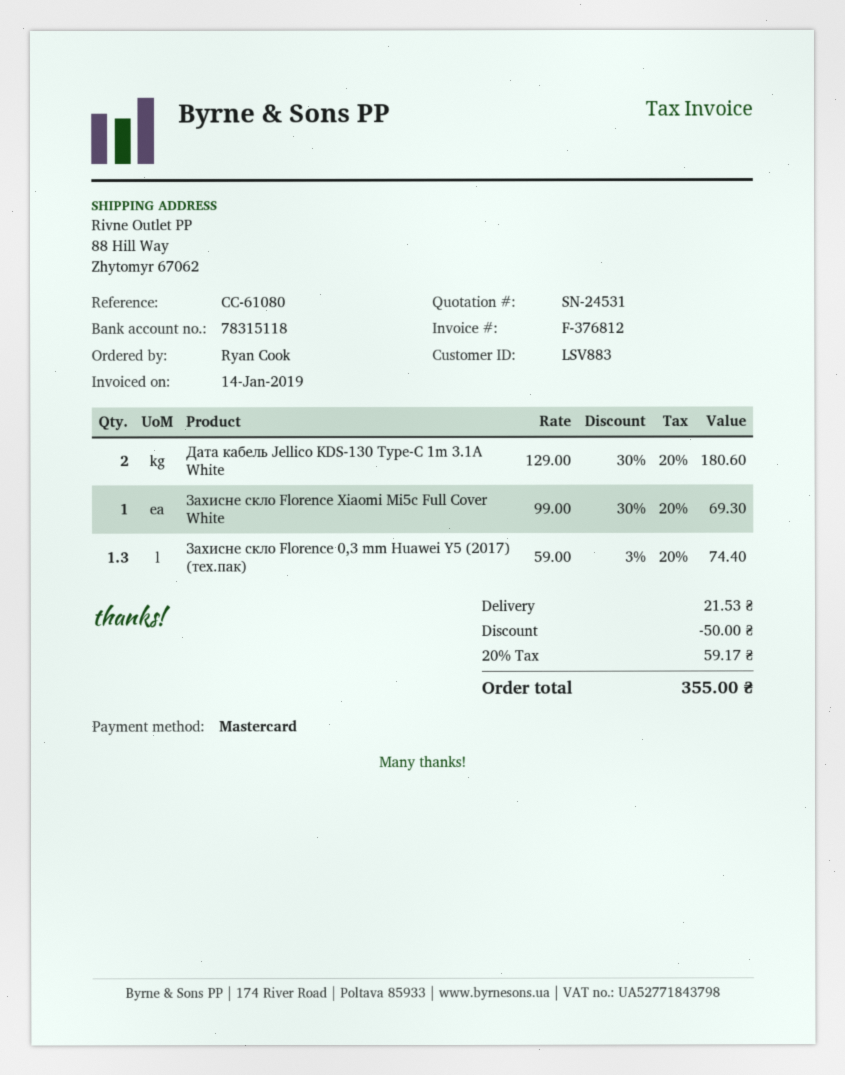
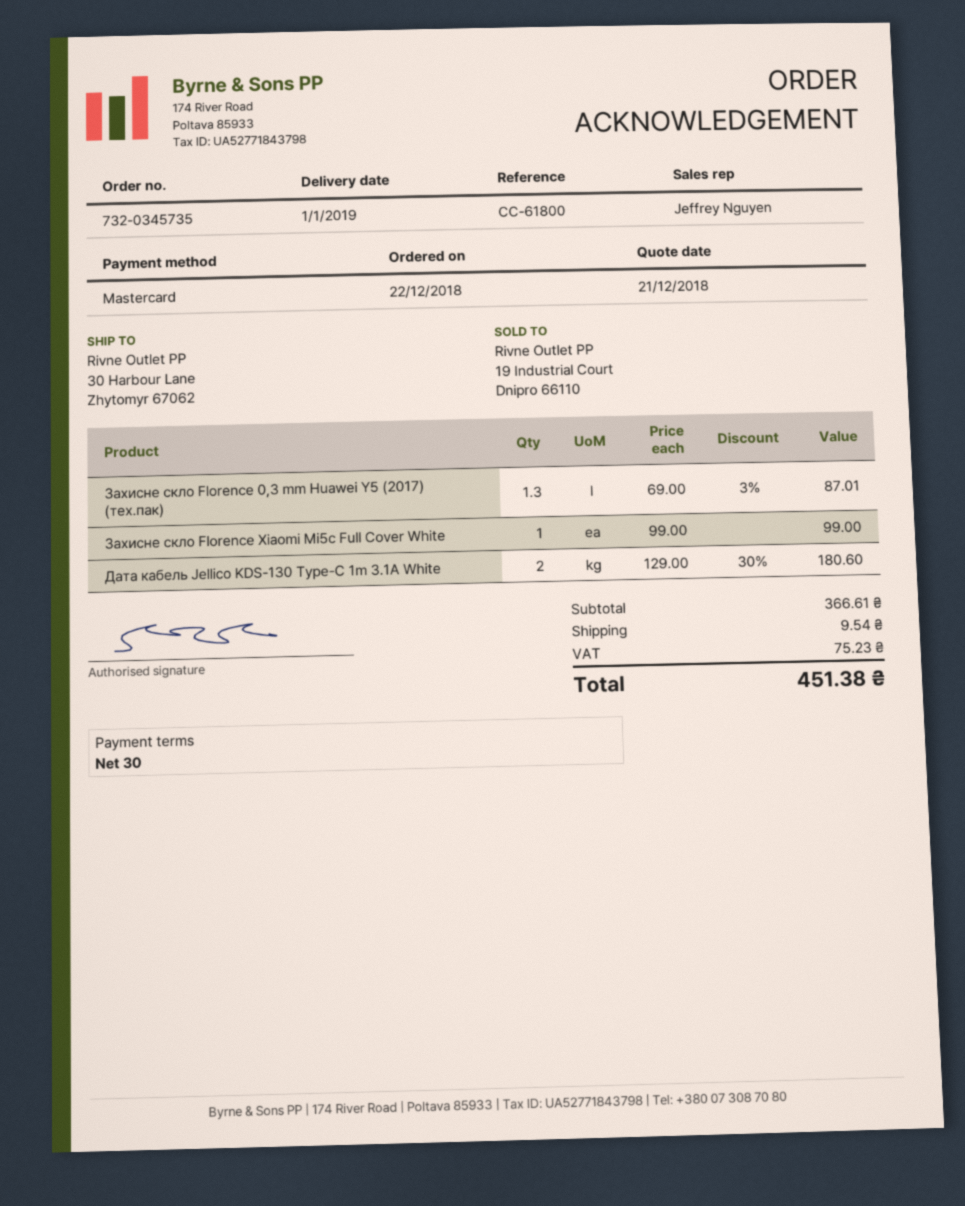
reference: CC-61080 -> CC-61800
ship to: 88 Hill Way, Zhytomyr 67062 -> 30 Harbour Lane, Zhytomyr 67062
Захисне скло Florence Xiaomi Mi5c Full Cover White: 1 x 99.00 - 30% = 69.30 -> 1 x 99.00 = 99.00
Захисне скло Florence 0,3 mm Huawei Y5 (2017) (тех.пак): 1.3 x 59.00 - 3% = 74.40 -> 1.3 x 69.00 - 3% = 87.01
discount: 50.00 -> none
shipping: 21.53 -> 9.54
tax: 59.17 -> 75.23
total: 355.00 -> 451.38

